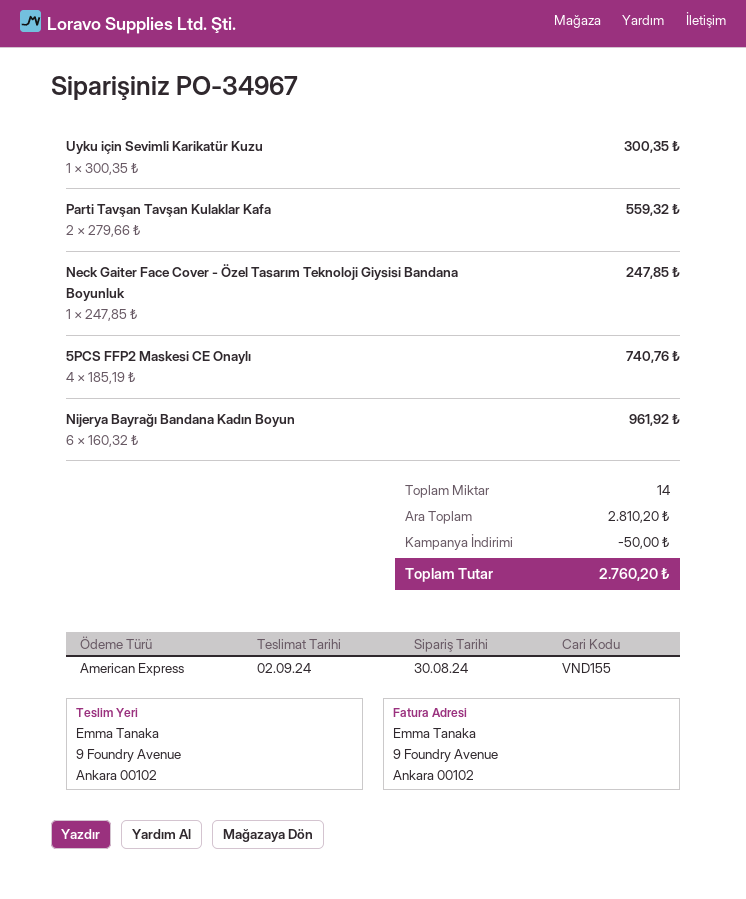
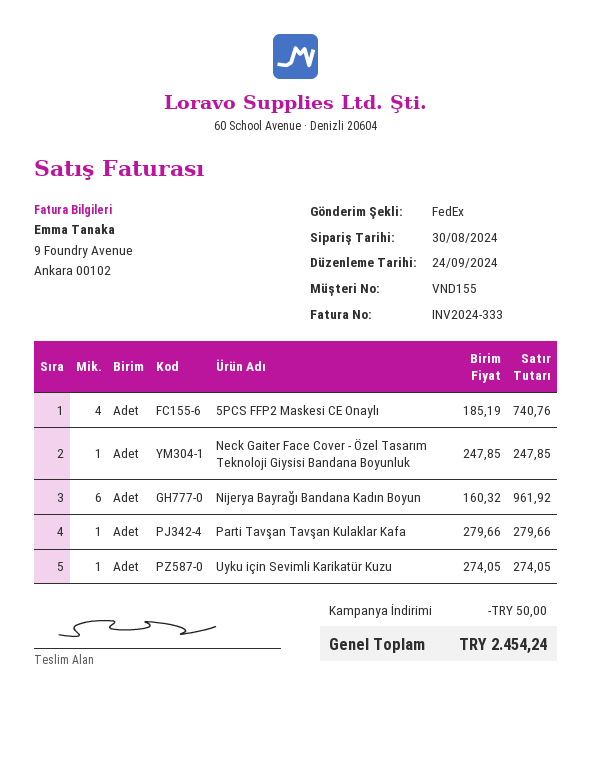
Uyku için Sevimli Karikatür Kuzu: 1 x 300.35 = 300.35 -> 1 x 274.05 = 274.05
Parti Tavşan Tavşan Kulaklar Kafa: 2 x 279.66 = 559.32 -> 1 x 279.66 = 279.66
total: 2760.20 -> 2454.24

